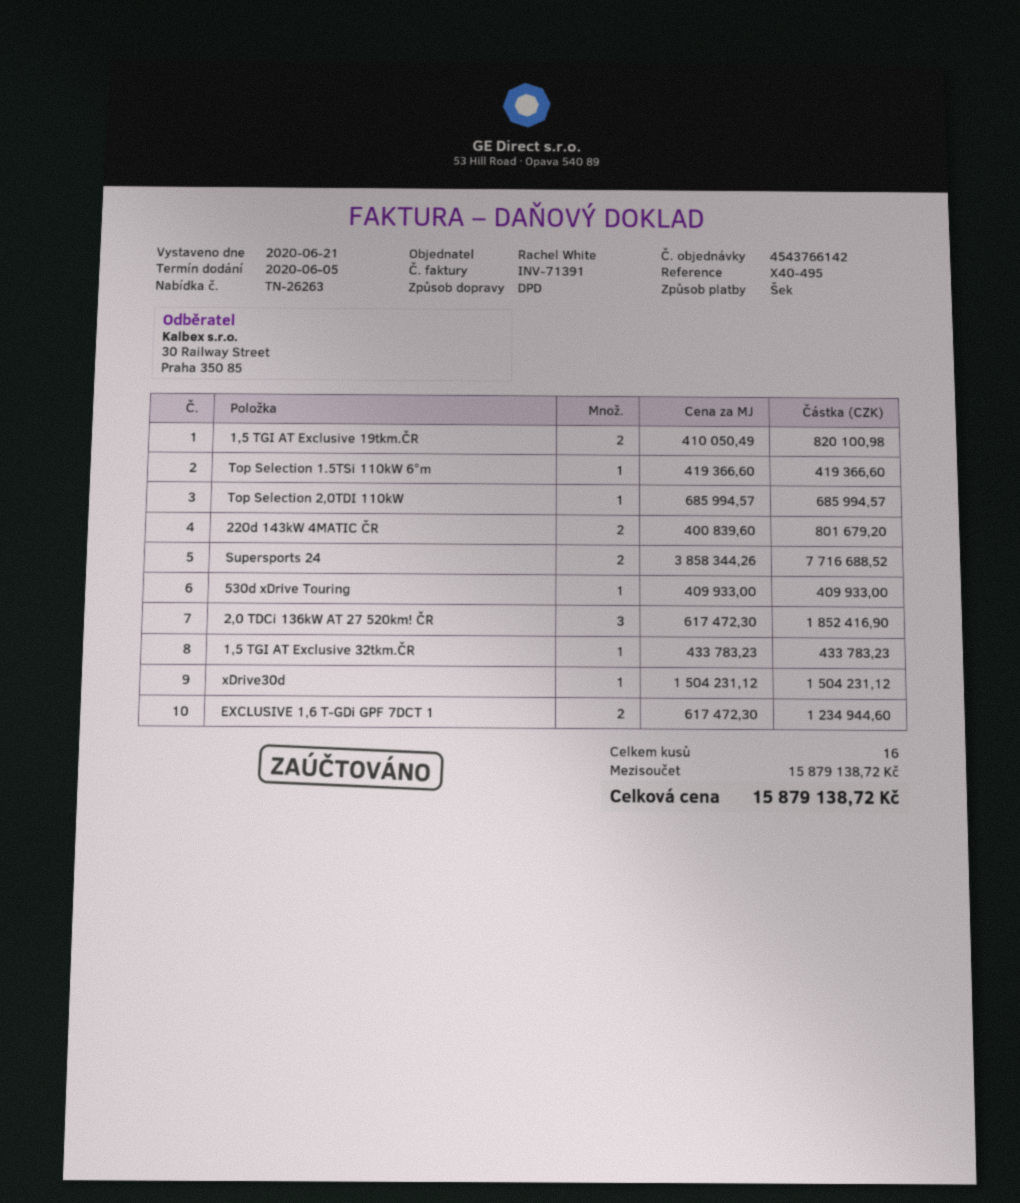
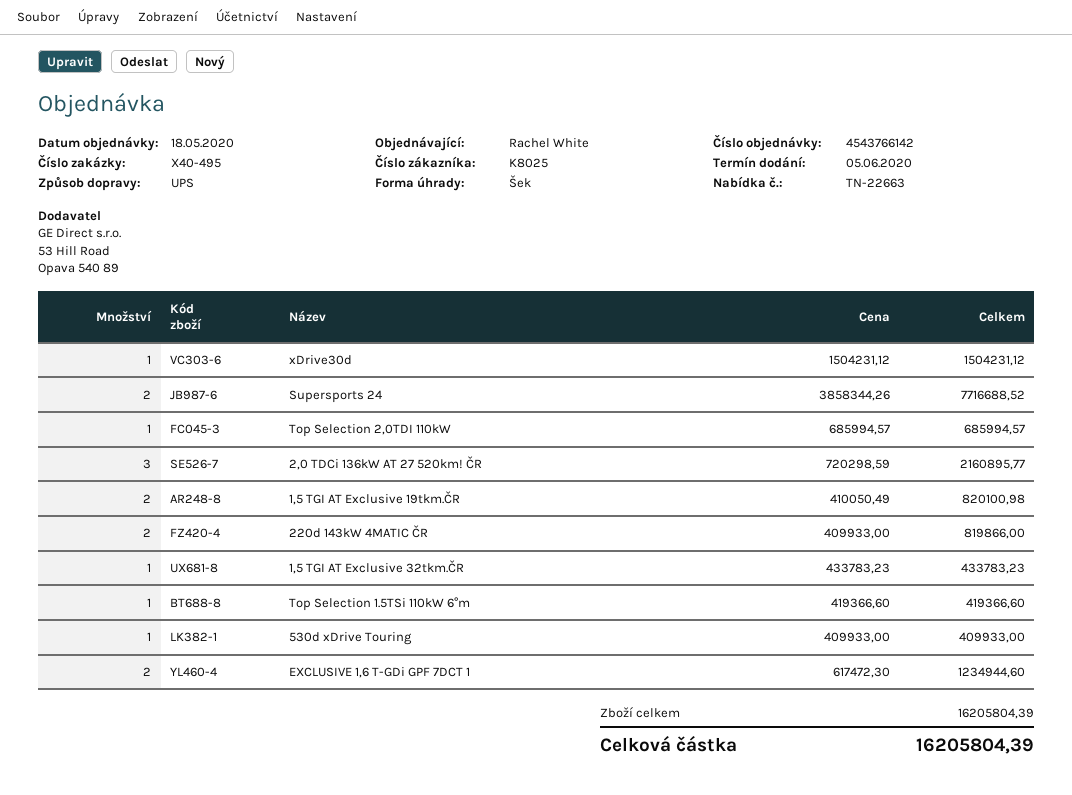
quote number: TN-26263 -> TN-22663
shipping method: DPD -> UPS
220d 143kW 4MATIC ČR: 2 x 400839.60 = 801679.20 -> 2 x 409933.00 = 819866.00
2,0 TDCi 136kW AT 27 520km! ČR: 3 x 617472.30 = 1852416.90 -> 3 x 720298.59 = 2160895.77
subtotal: 15879138.72 -> 16205804.39
total: 15879138.72 -> 16205804.39

